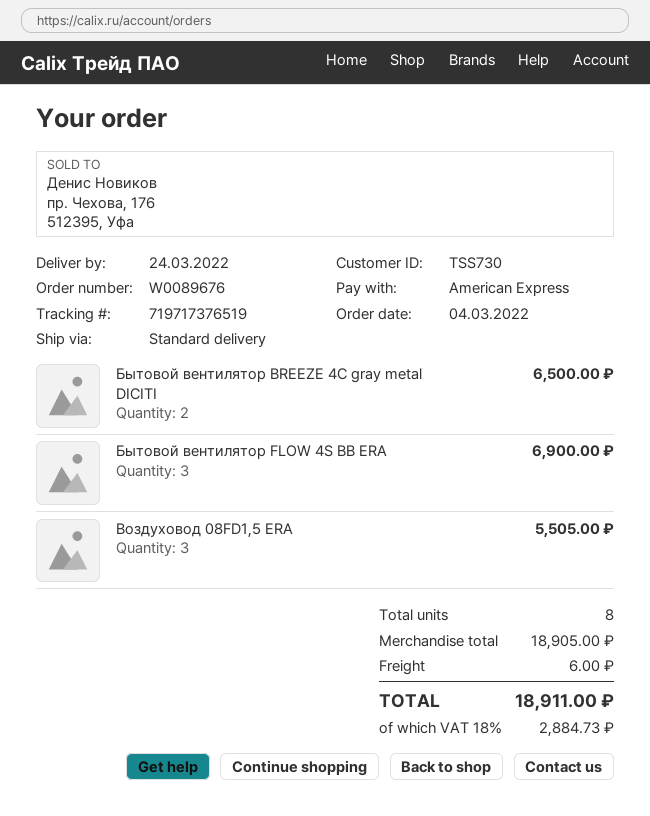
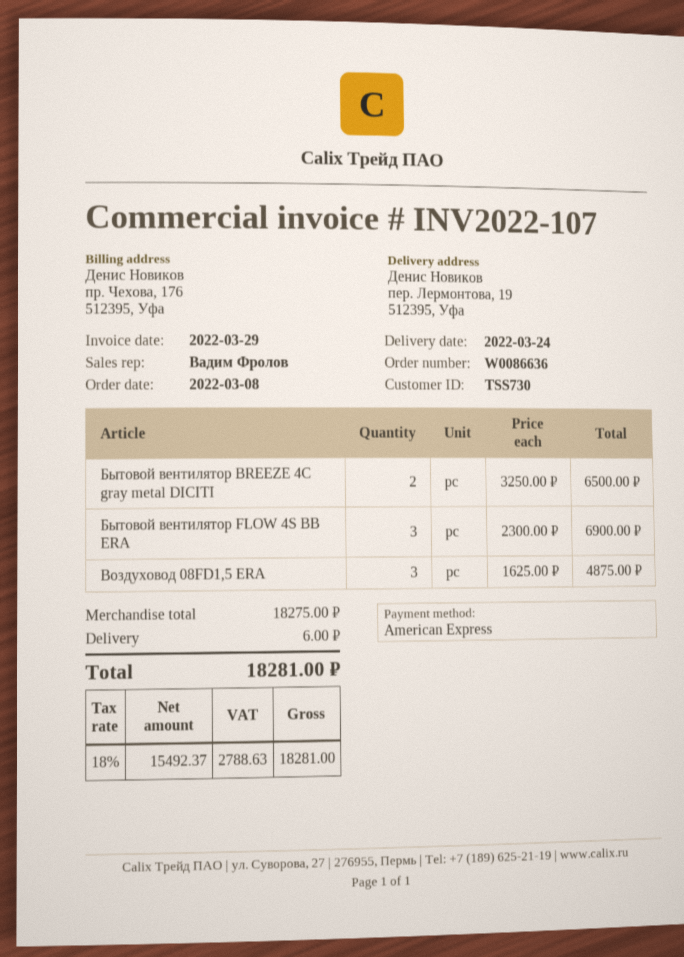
order number: W0089676 -> W0086636
order date: 2022-03-04 -> 2022-03-08
Воздуховод 08FD1,5 ERA: 3 for 5505.00 -> 3 for 4875.00
subtotal: 18905.00 -> 18275.00
tax: 18% = 2884.73 -> 18% = 2788.63
total: 18911.00 -> 18281.00

